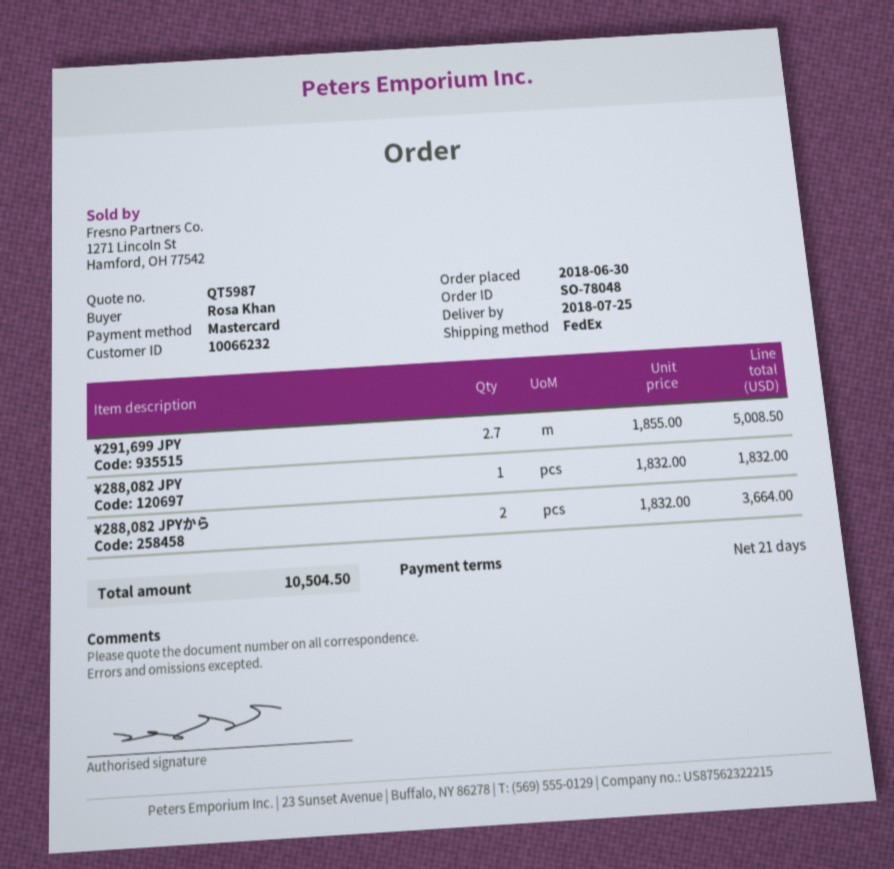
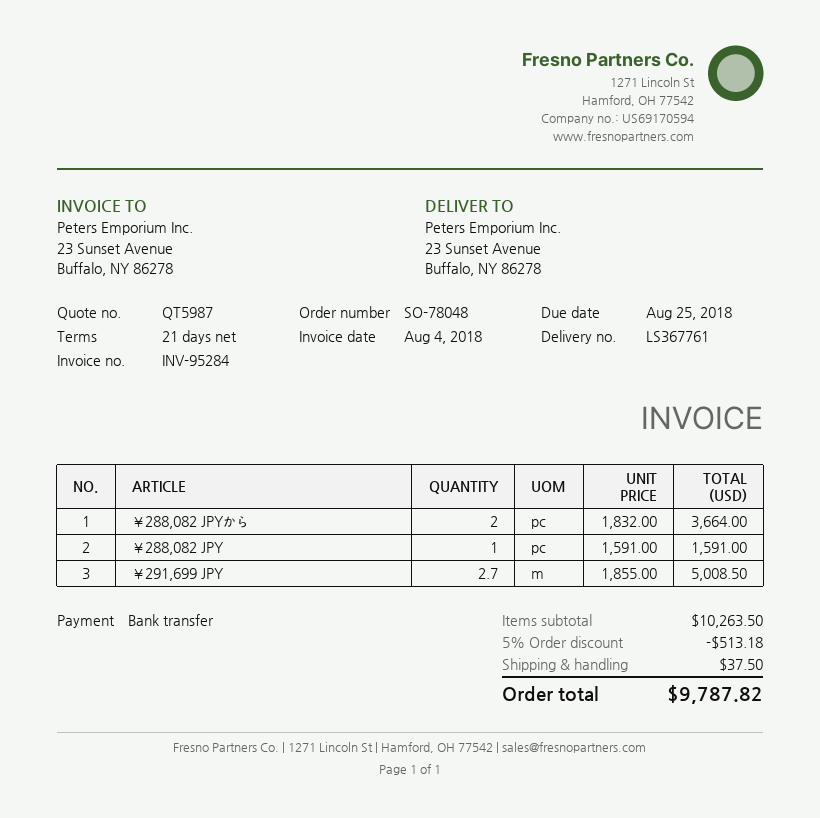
payment method: Mastercard -> bank transfer
¥288,082 JPY: 1 x 1832.00 = 1832.00 -> 1 x 1591.00 = 1591.00
discount: none -> 5% = 513.18
shipping: none -> 37.50
total: 10504.50 -> 9787.82

